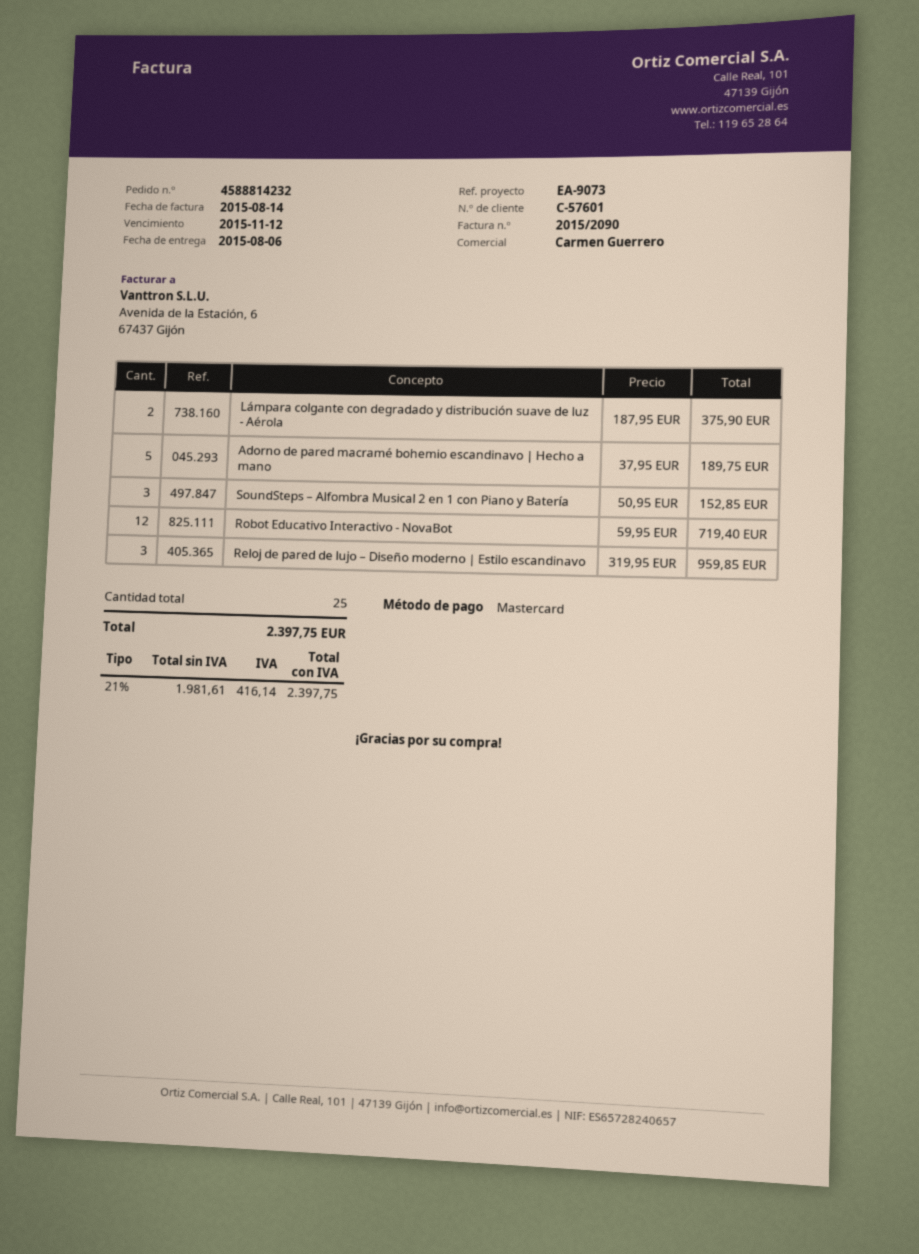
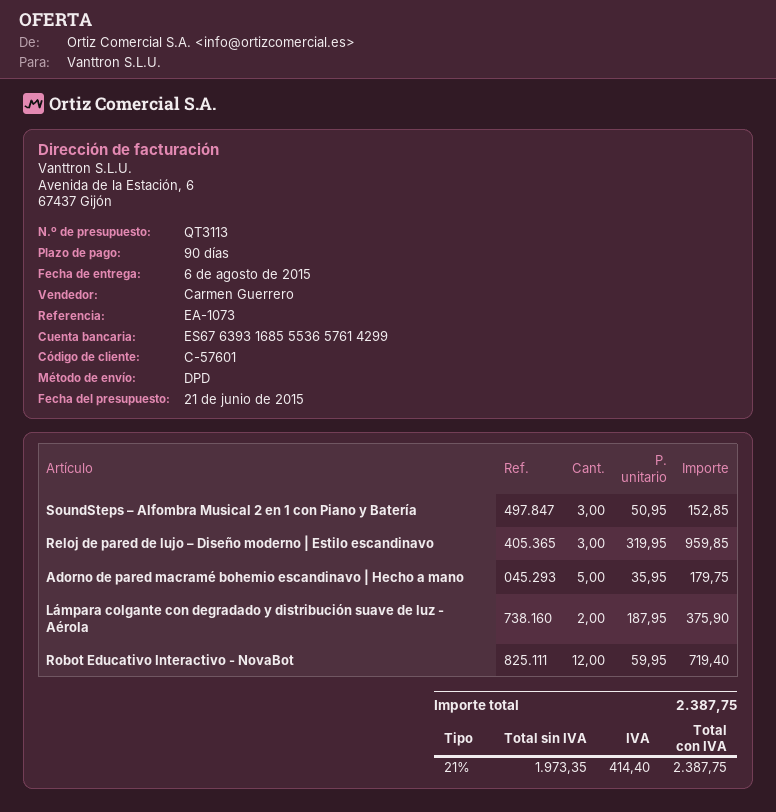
reference: EA-9073 -> EA-1073
Adorno de pared macramé bohemio escandinavo | Hecho a mano: 5 x 37.95 = 189.75 -> 5 x 35.95 = 179.75
net: 1981.61 -> 1973.35
tax: 21% = 416.14 -> 21% = 414.40
total: 2397.75 -> 2387.75

